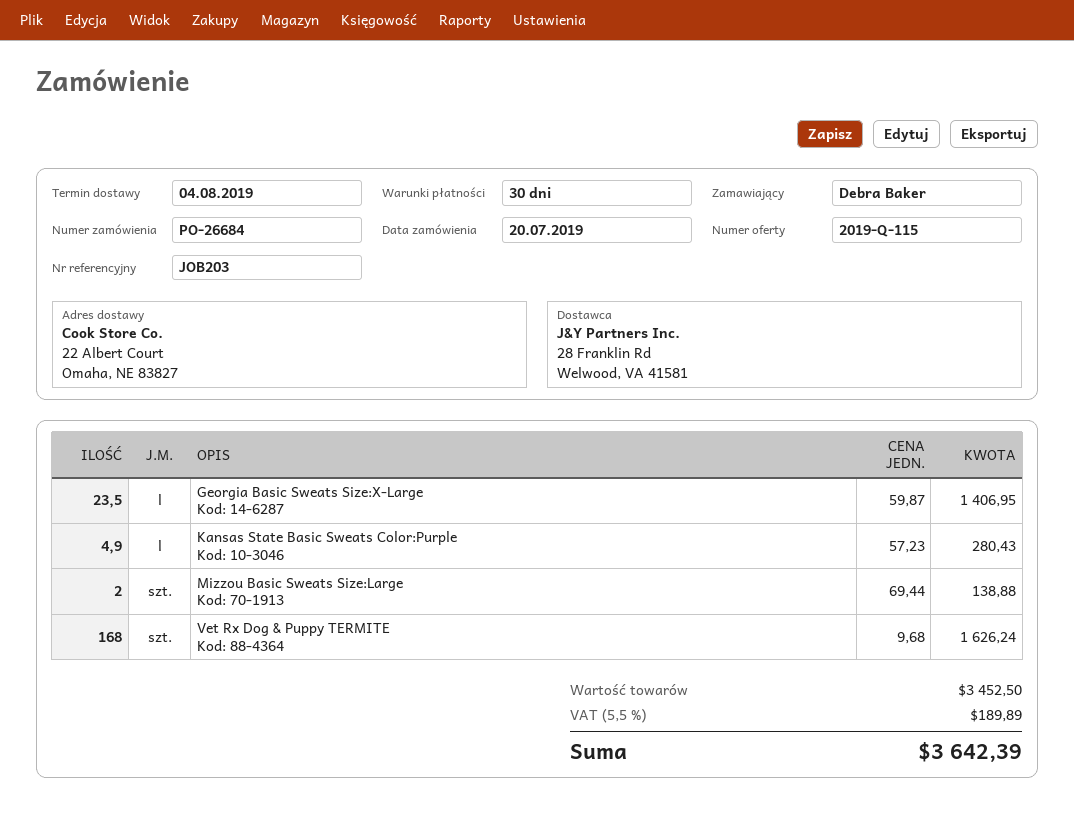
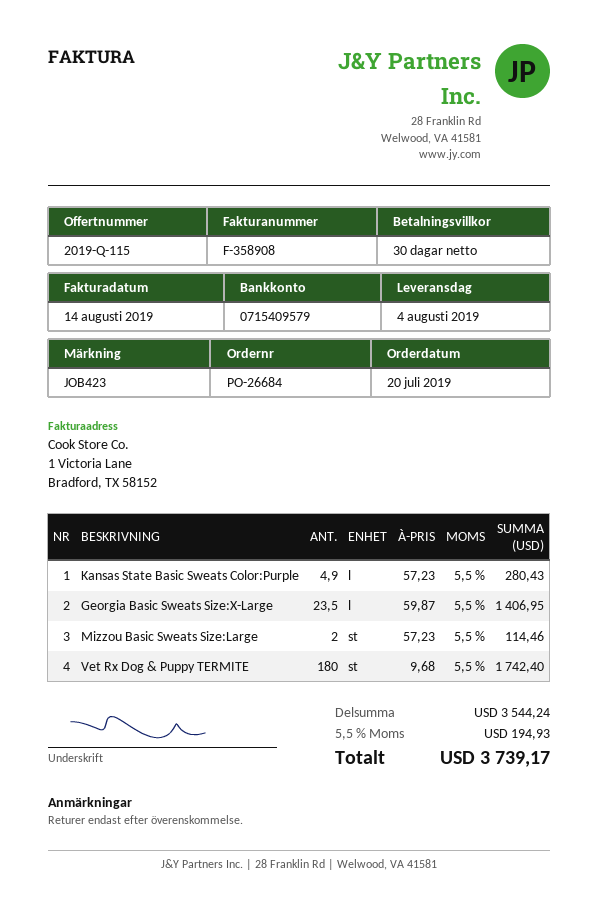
reference: JOB203 -> JOB423
Mizzou Basic Sweats Size:Large: 2 x 69.44 = 138.88 -> 2 x 57.23 = 114.46
Vet Rx Dog & Puppy TERMITE: 168 x 9.68 = 1626.24 -> 180 x 9.68 = 1742.40
subtotal: 3452.50 -> 3544.24
tax: 5.5% = 189.89 -> 5.5% = 194.93
total: 3642.39 -> 3739.17

